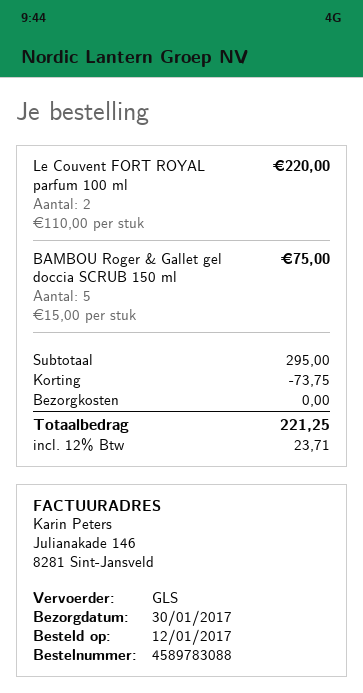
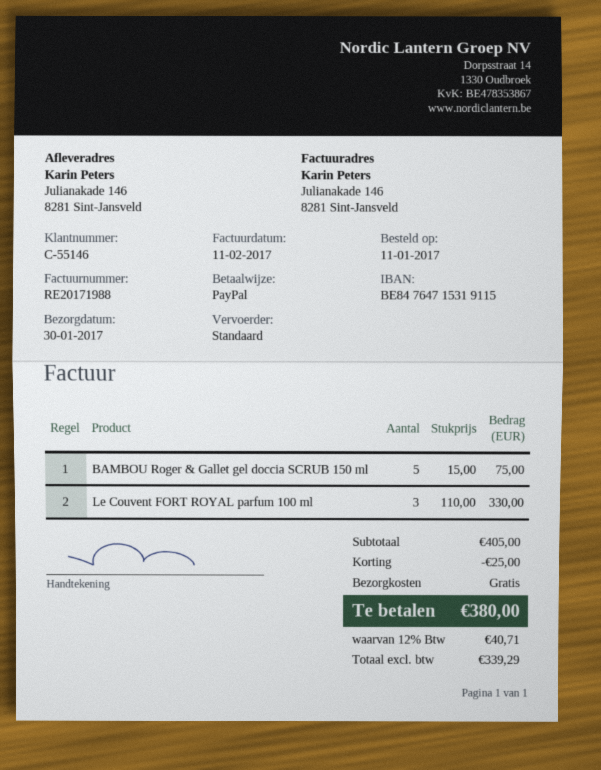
order date: 2017-01-12 -> 2017-01-11
shipping method: GLS -> standard
Le Couvent FORT ROYAL parfum 100 ml: 2 x 110.00 = 220.00 -> 3 x 110.00 = 330.00
subtotal: 295.00 -> 405.00
discount: 73.75 -> 25.00
tax: 12% = 23.71 -> 12% = 40.71
total: 221.25 -> 380.00

